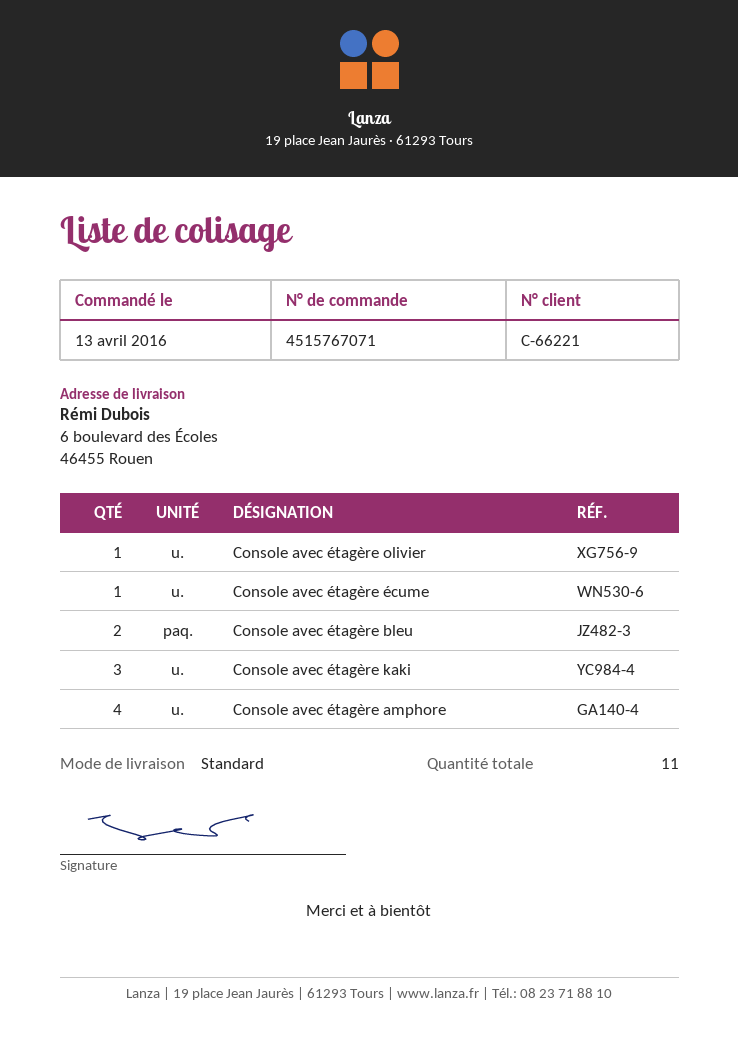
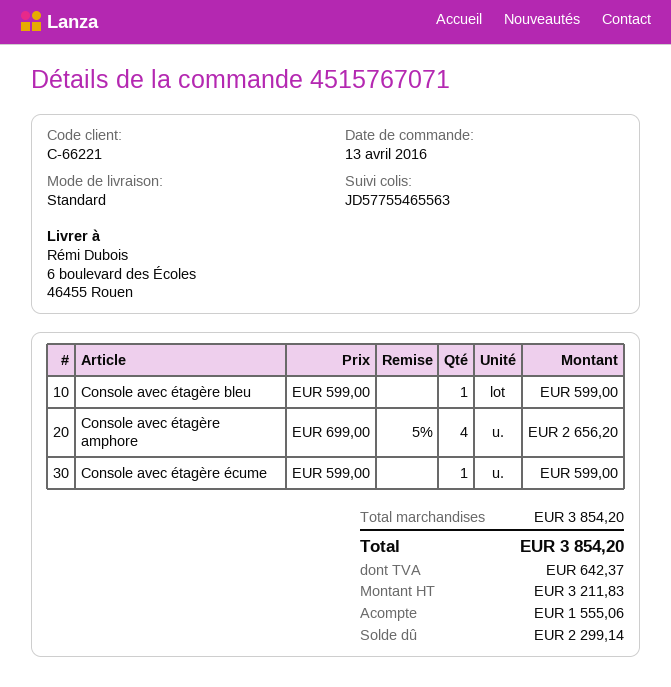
Console avec étagère olivier: 1 -> none
Console avec étagère bleu: 2 -> 1
Console avec étagère kaki: 3 -> none

